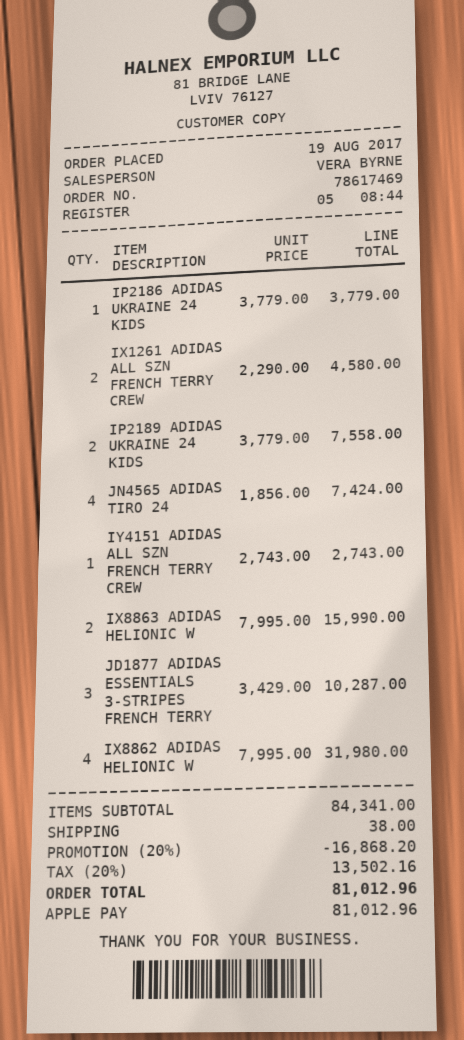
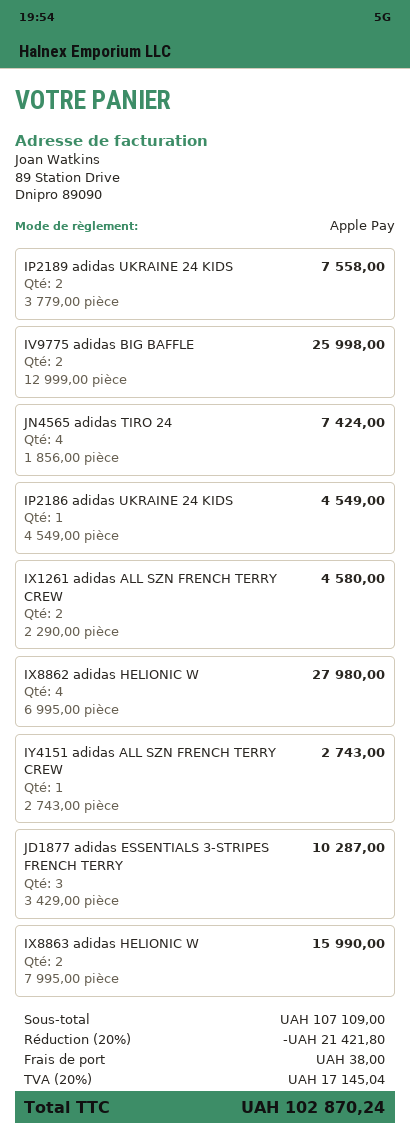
IP2186 ADIDAS UKRAINE 24 KIDS: 1 x 3779.00 = 3779.00 -> 1 x 4549.00 = 4549.00
IX8862 ADIDAS HELIONIC W: 4 x 7995.00 = 31980.00 -> 4 x 6995.00 = 27980.00
IV9775 adidas BIG BAFFLE: none -> 2 x 12999.00 = 25998.00
subtotal: 84341.00 -> 107109.00
discount: 20% = 16868.20 -> 20% = 21421.80
tax: 20% = 13502.16 -> 20% = 17145.04
total: 81012.96 -> 102870.24

